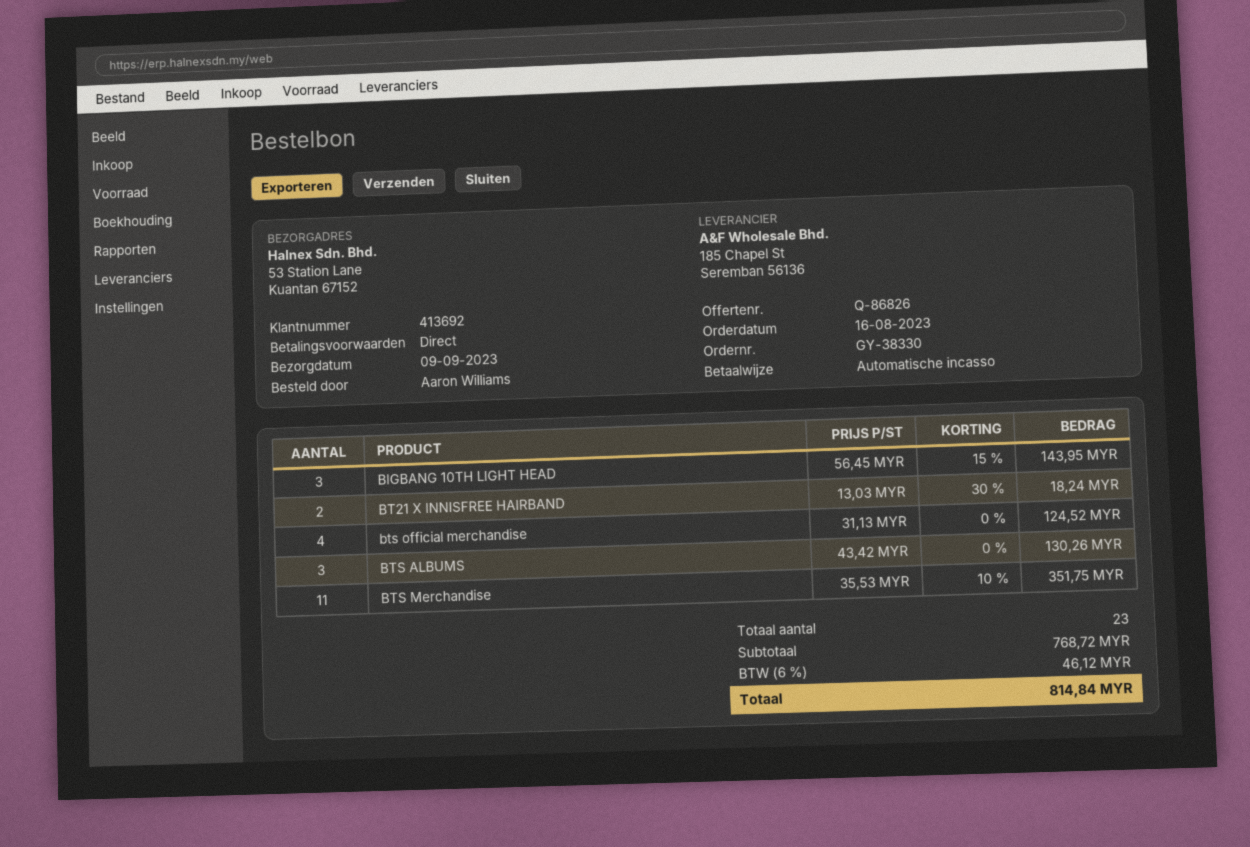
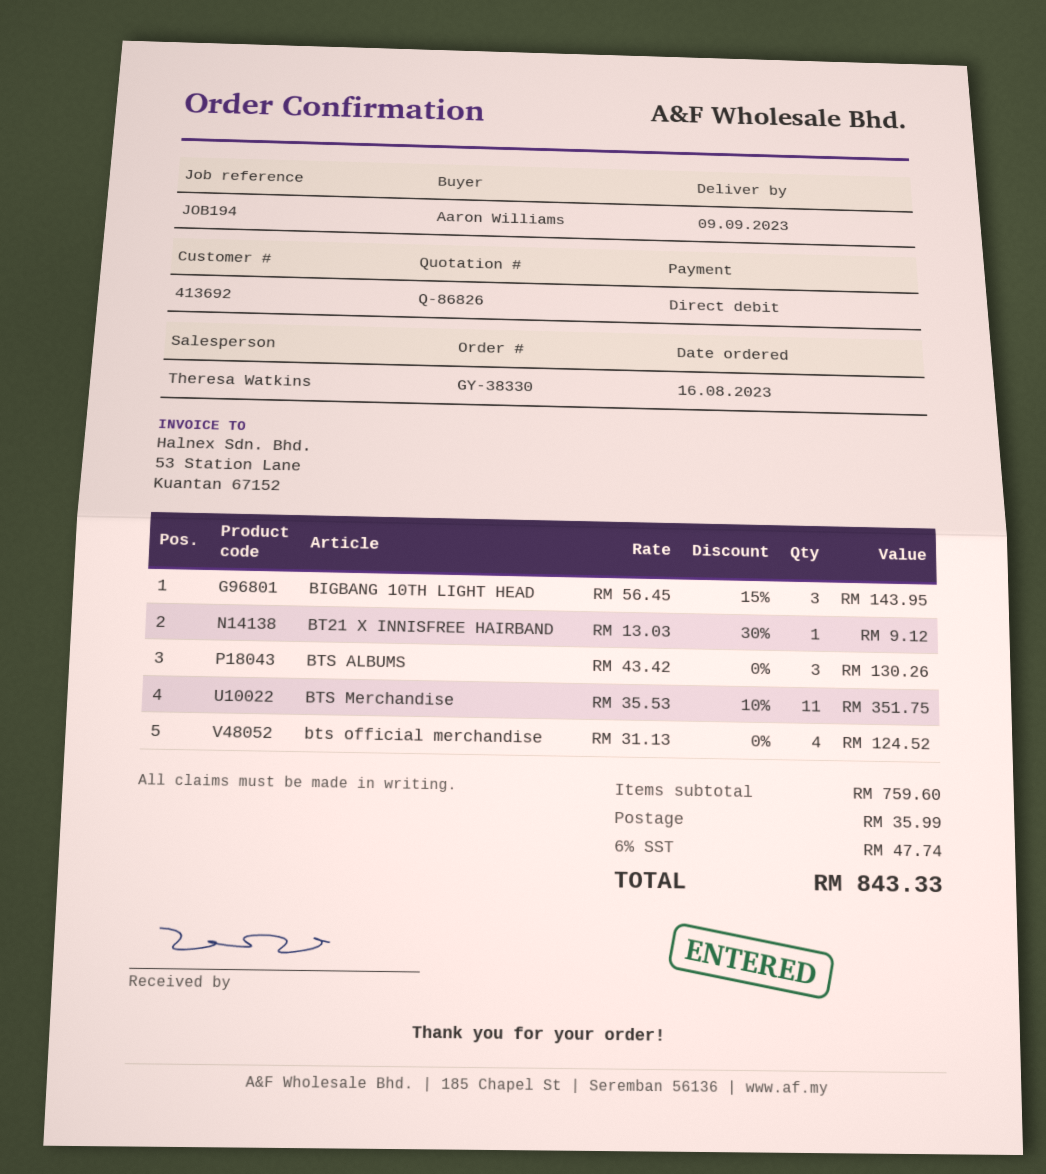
BT21 X INNISFREE HAIRBAND: 2 x 13.03 - 30% = 18.24 -> 1 x 13.03 - 30% = 9.12
subtotal: 768.72 -> 759.60
shipping: none -> 35.99
tax: 6% = 46.12 -> 6% = 47.74
total: 814.84 -> 843.33

